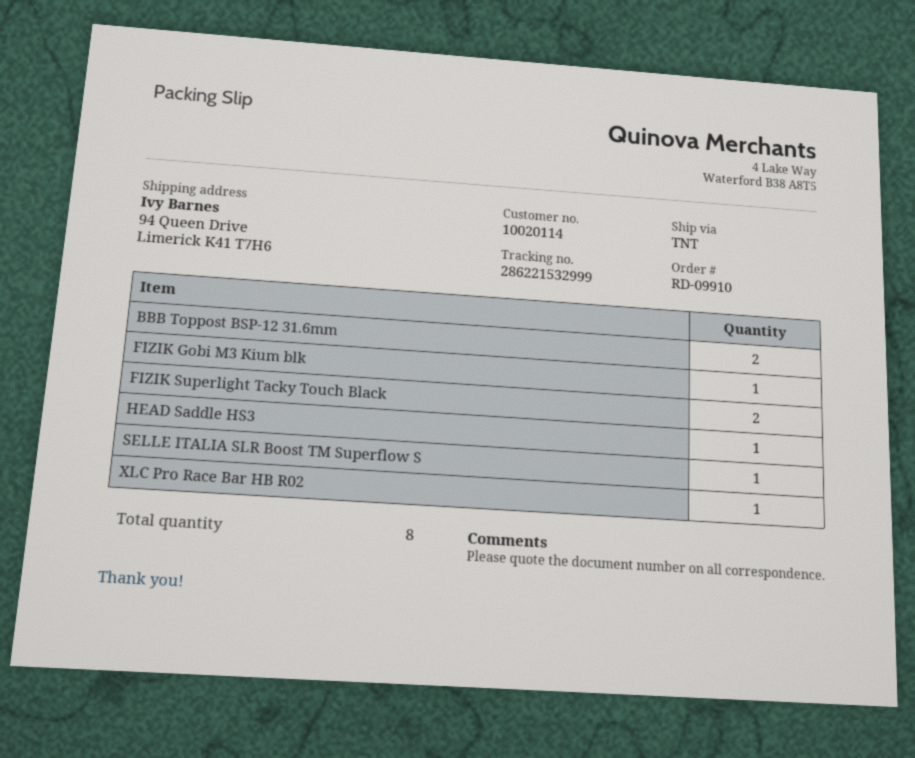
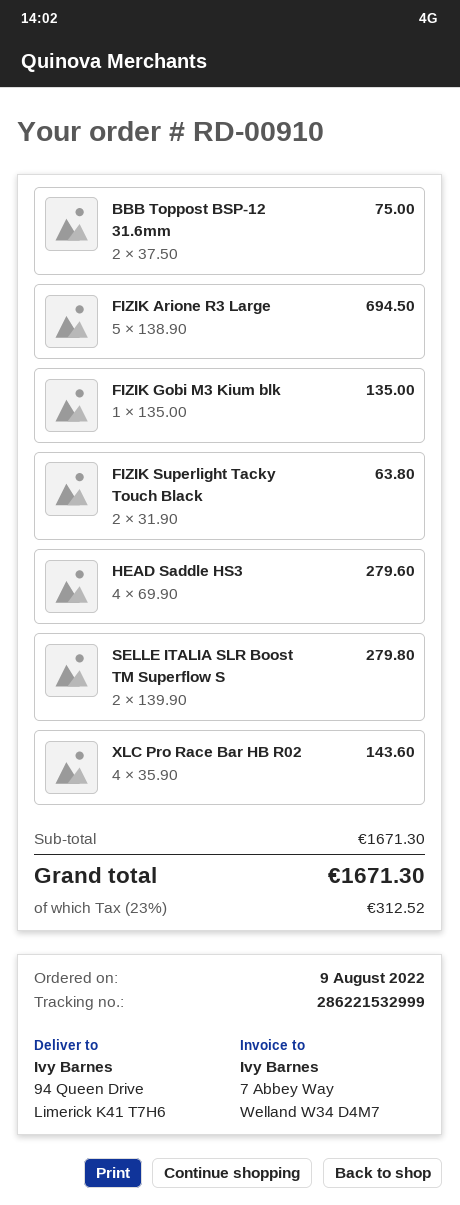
order number: RD-09910 -> RD-00910
HEAD Saddle HS3: 1 -> 4
SELLE ITALIA SLR Boost TM Superflow S: 1 -> 2
XLC Pro Race Bar HB R02: 1 -> 4
FIZIK Arione R3 Large: none -> 5

